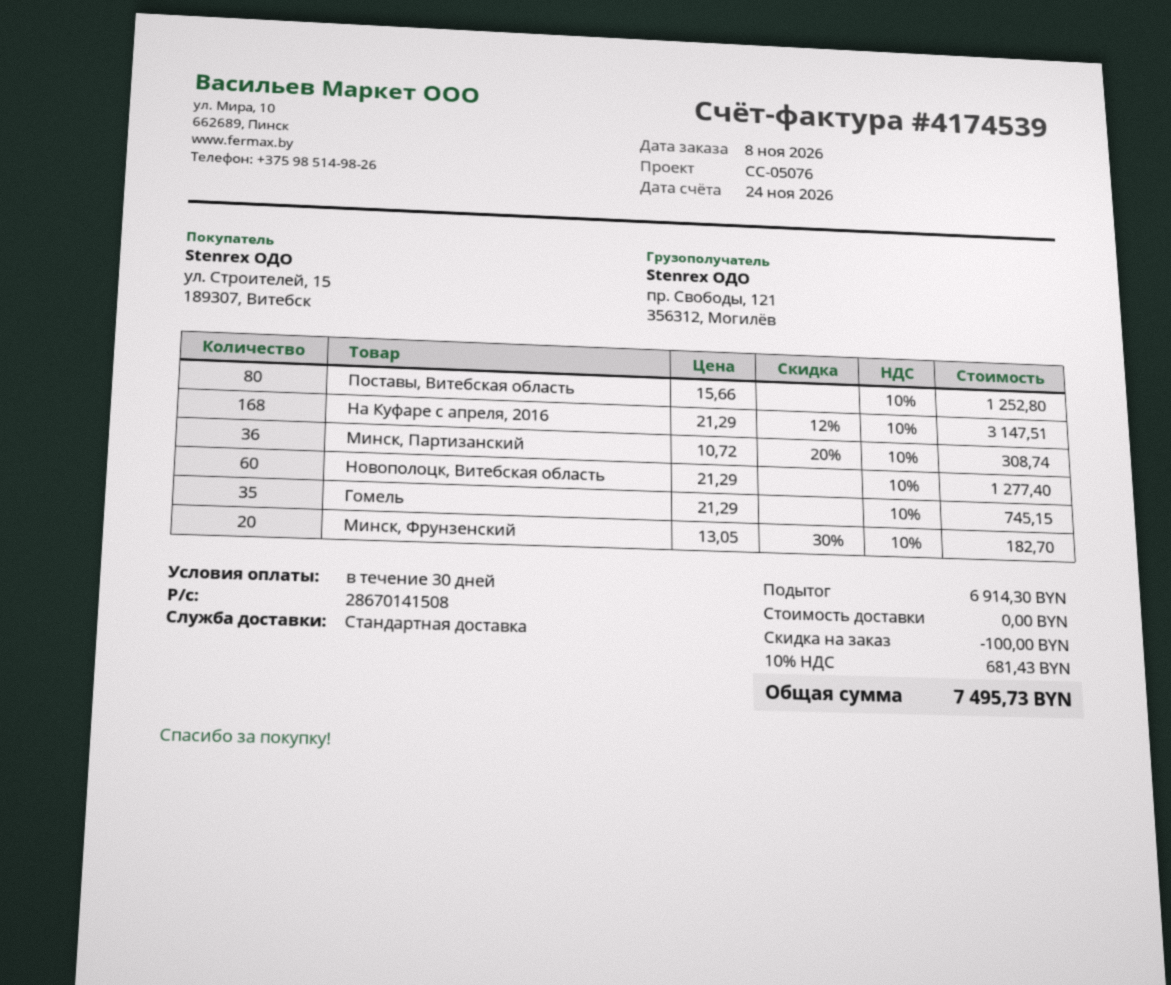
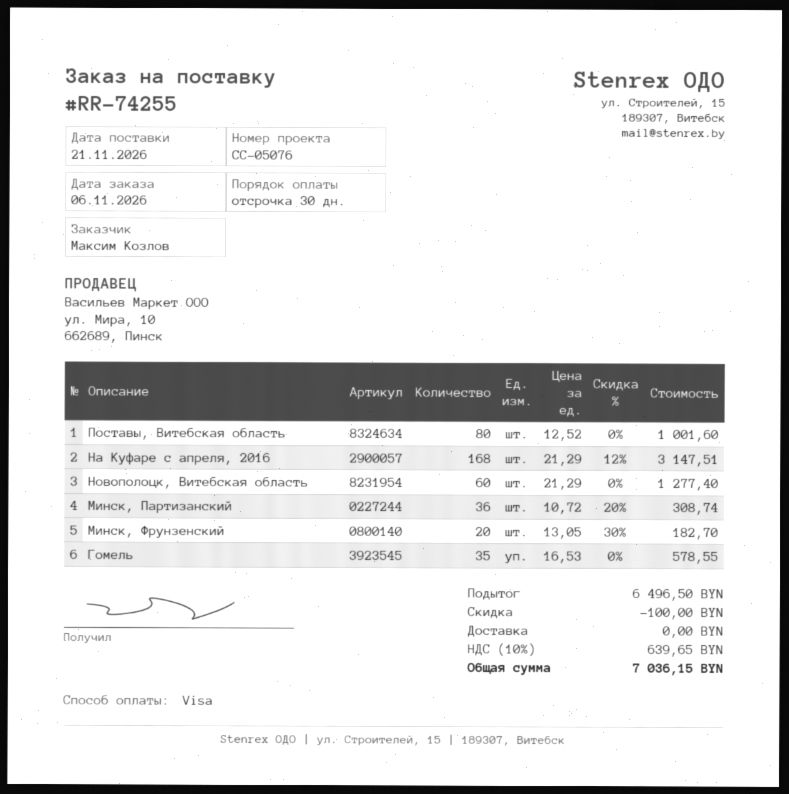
order date: 2026-11-08 -> 2026-11-06
Поставы, Витебская область: 80 x 15.66 = 1252.80 -> 80 x 12.52 = 1001.60
Гомель: 35 x 21.29 = 745.15 -> 35 x 16.53 = 578.55
subtotal: 6914.30 -> 6496.50
tax: 10% = 681.43 -> 10% = 639.65
total: 7495.73 -> 7036.15

